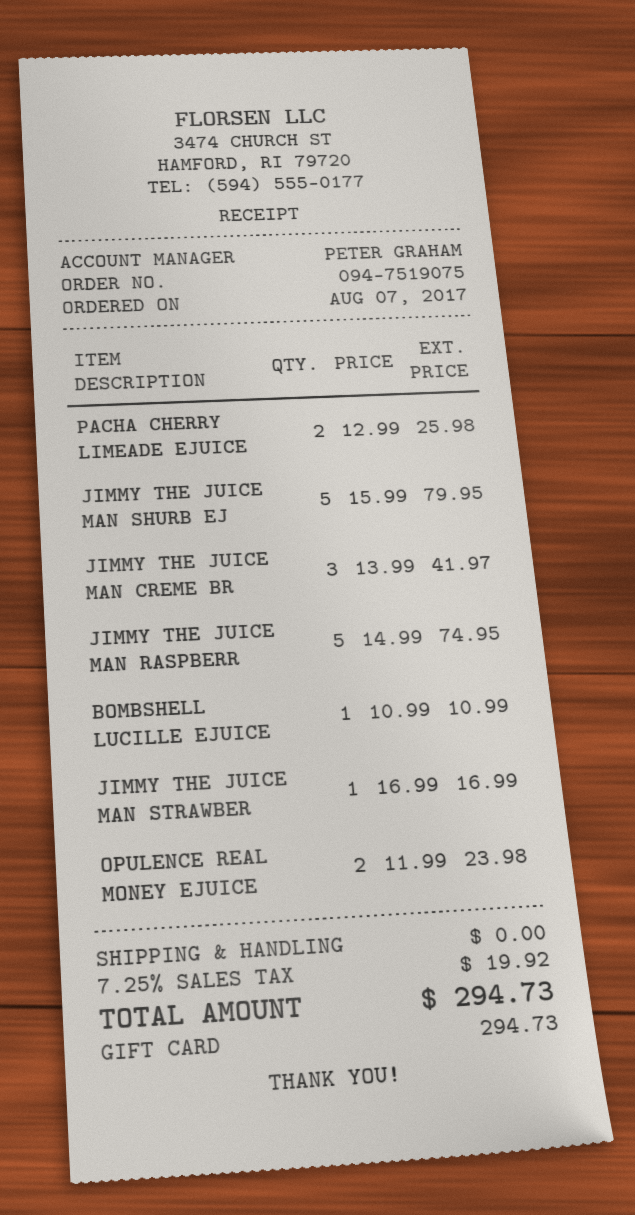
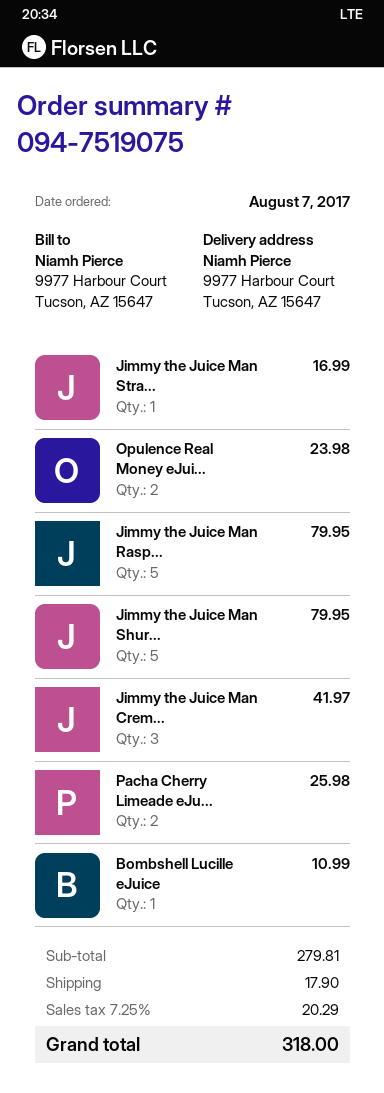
JIMMY THE JUICE MAN RASPBERR: 5 for 74.95 -> 5 for 79.95
shipping: 0.00 -> 17.90
tax: 7.25% = 19.92 -> 7.25% = 20.29
total: 294.73 -> 318.00

